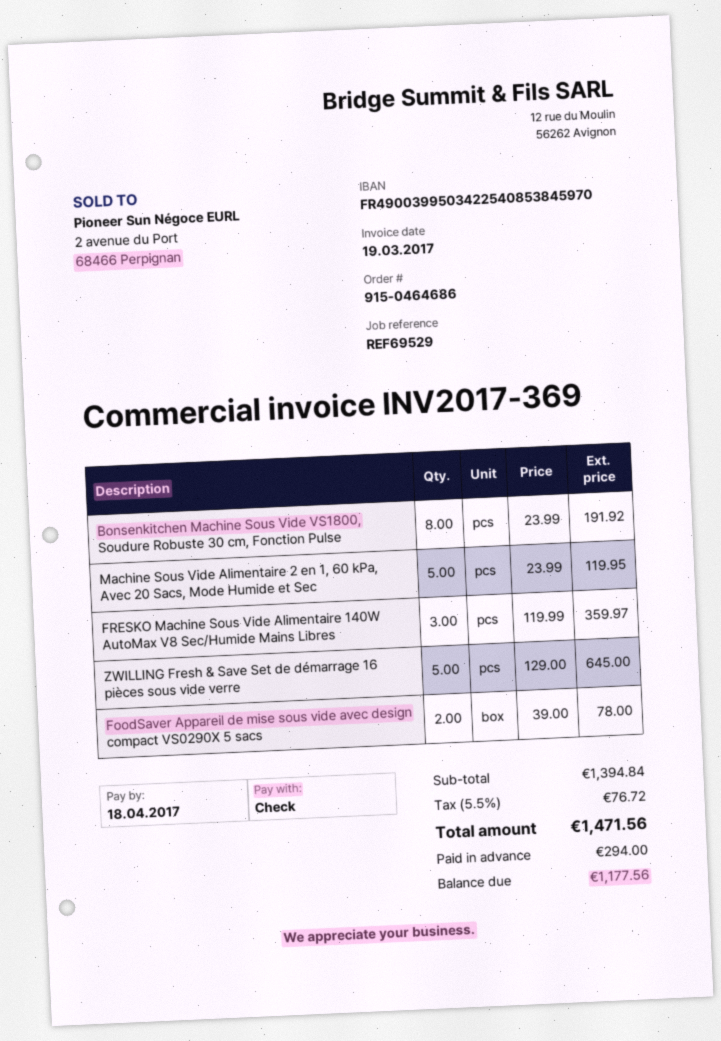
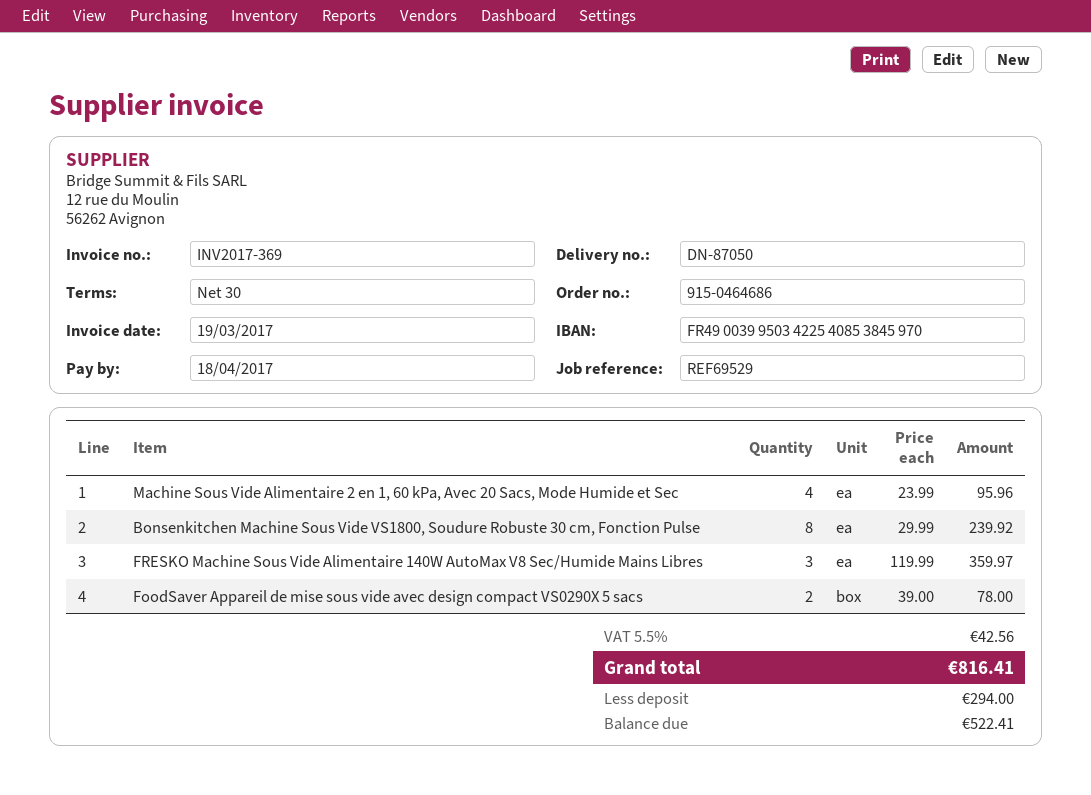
Bonsenkitchen Machine Sous Vide VS1800, Soudure Robuste 30 cm, Fonction Pulse: 8 x 23.99 = 191.92 -> 8 x 29.99 = 239.92
Machine Sous Vide Alimentaire 2 en 1, 60 kPa, Avec 20 Sacs, Mode Humide et Sec: 5 x 23.99 = 119.95 -> 4 x 23.99 = 95.96
ZWILLING Fresh & Save Set de démarrage 16 pièces sous vide verre: 5 x 129.00 = 645.00 -> none
tax: 5.5% = 76.72 -> 5.5% = 42.56
total: 1471.56 -> 816.41
balance: 1177.56 -> 522.41

